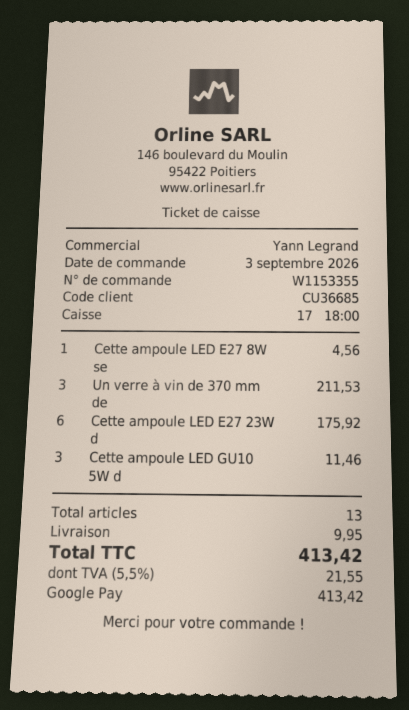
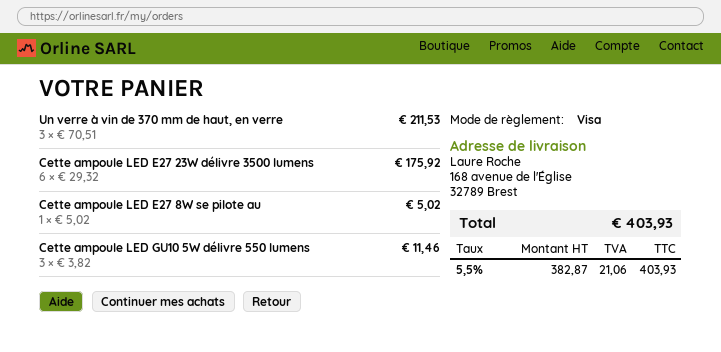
payment method: Google Pay -> Visa
Cette ampoule LED E27 8W se: 1 for 4.56 -> 1 for 5.02
shipping: 9.95 -> none
tax: 5.5% = 21.55 -> 5.5% = 21.06
total: 413.42 -> 403.93

